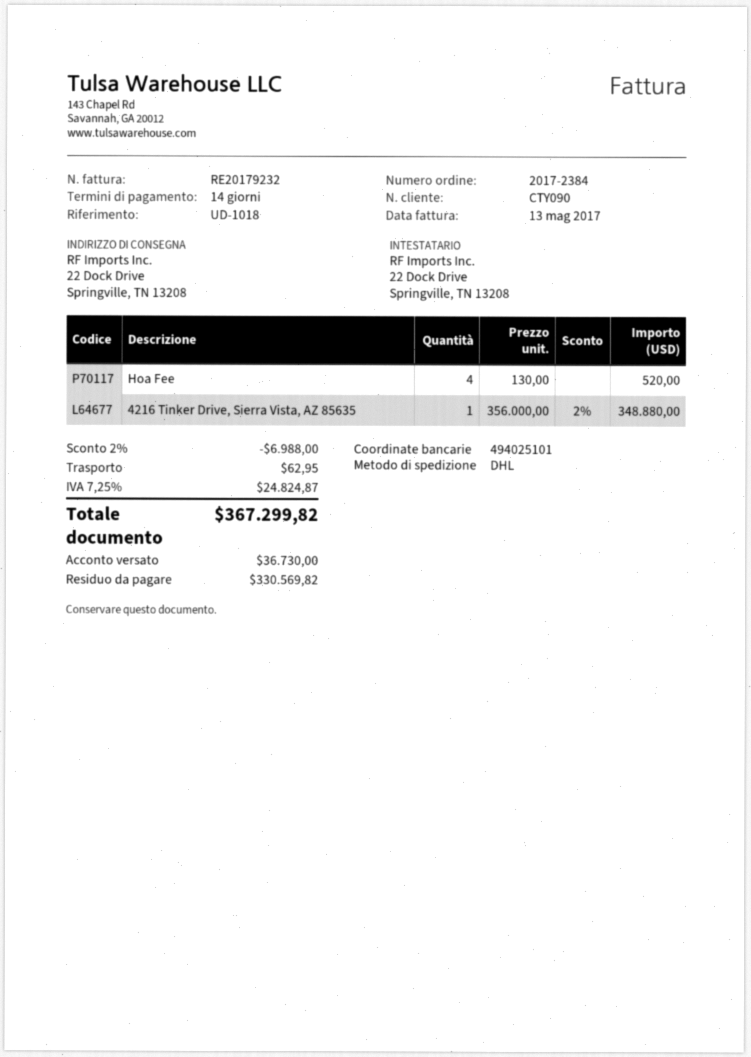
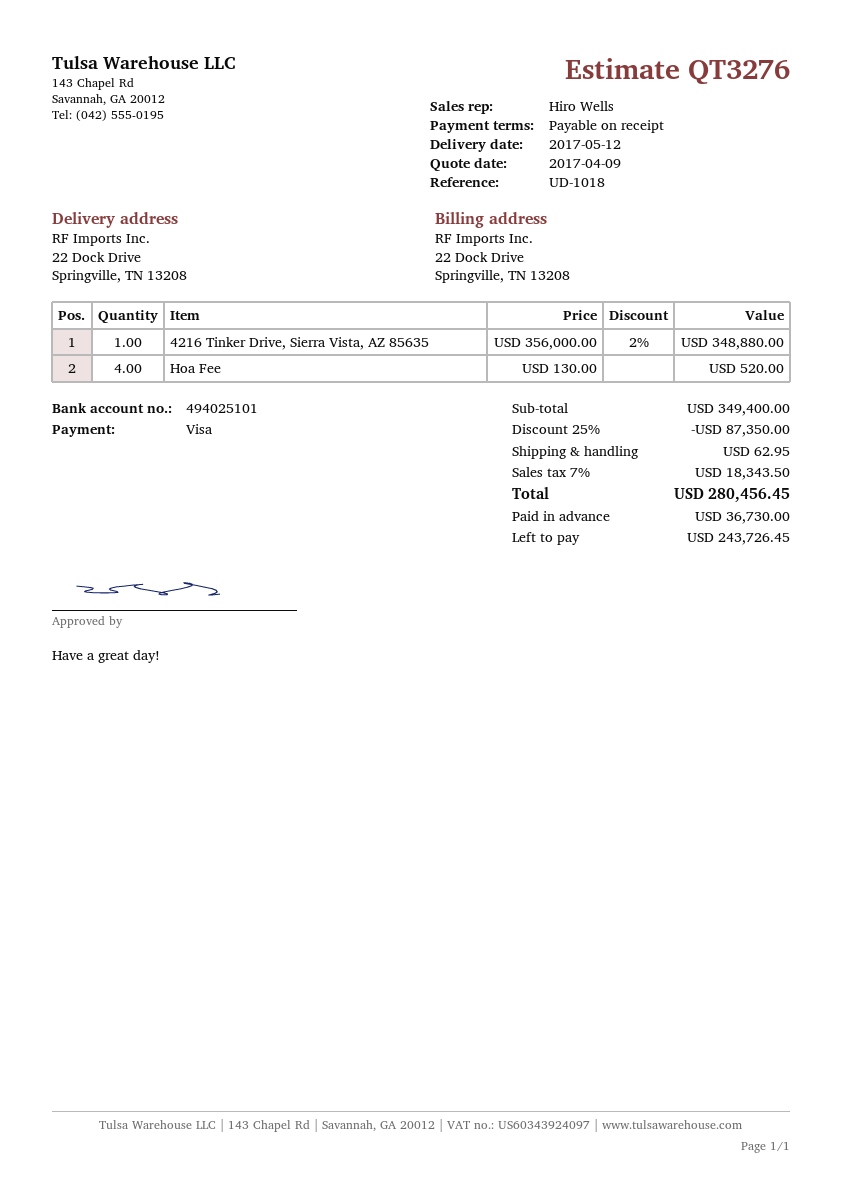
payment terms: 14 days -> on receipt
discount: 2% = 6988.00 -> 25% = 87350.00
tax: 7.25% = 24824.87 -> 7% = 18343.50
total: 367299.82 -> 280456.45
balance: 330569.82 -> 243726.45

